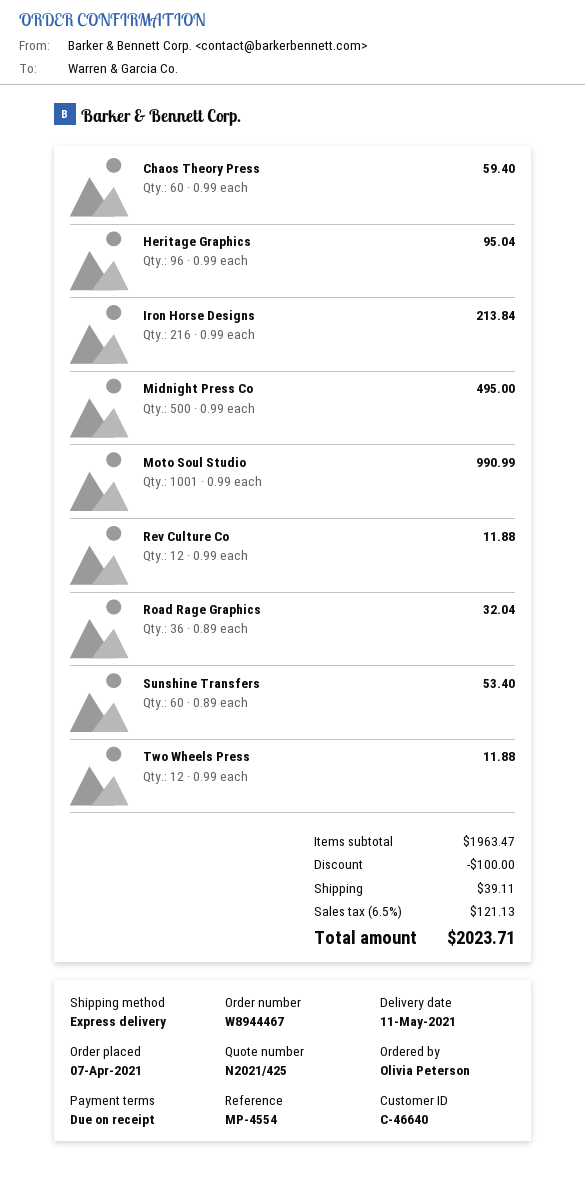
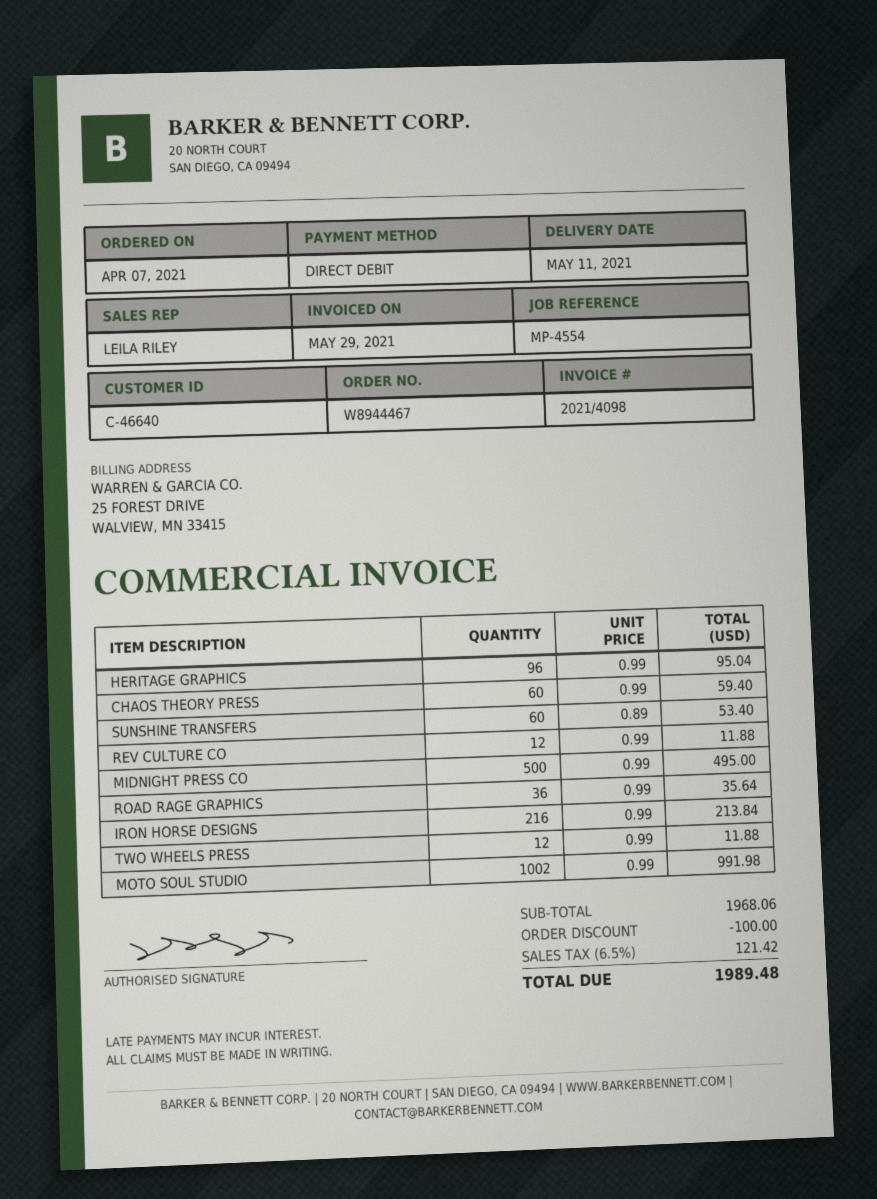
Moto Soul Studio: 1001 x 0.99 = 990.99 -> 1002 x 0.99 = 991.98
Road Rage Graphics: 36 x 0.89 = 32.04 -> 36 x 0.99 = 35.64
subtotal: 1963.47 -> 1968.06
shipping: 39.11 -> none
tax: 6.5% = 121.13 -> 6.5% = 121.42
total: 2023.71 -> 1989.48

